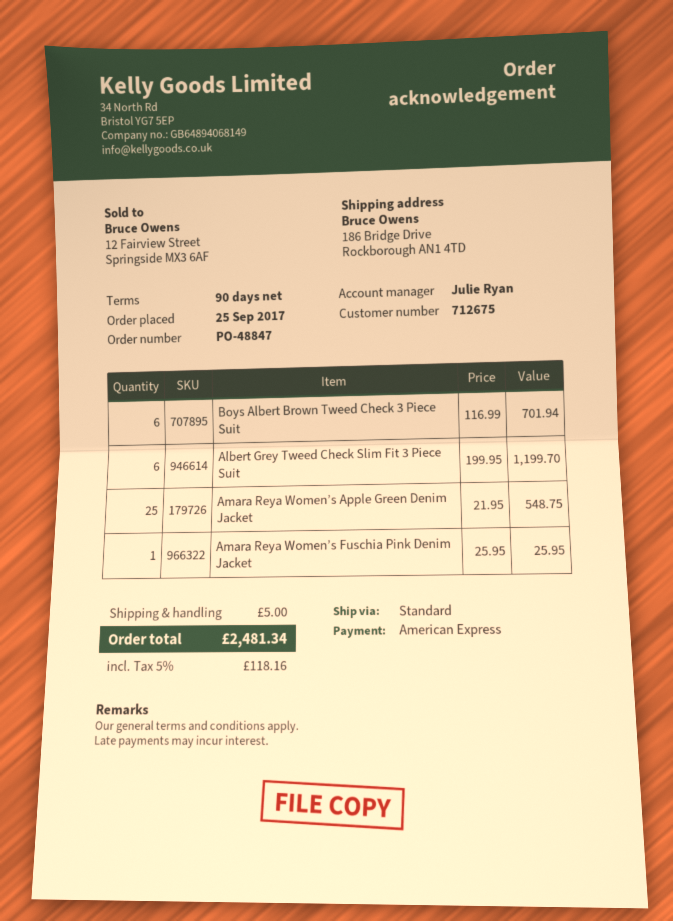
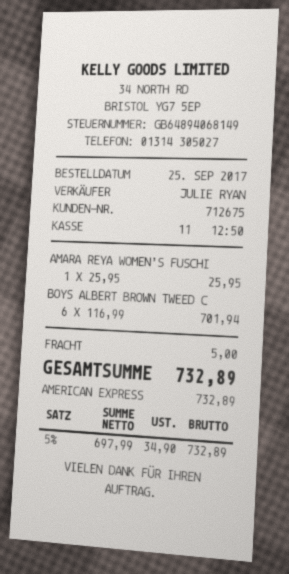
Albert Grey Tweed Check Slim Fit 3 Piece Suit: 6 x 199.95 = 1199.70 -> none
Amara Reya Women’s Apple Green Denim Jacket: 25 x 21.95 = 548.75 -> none
tax: 5% = 118.16 -> 5% = 34.90
total: 2481.34 -> 732.89

